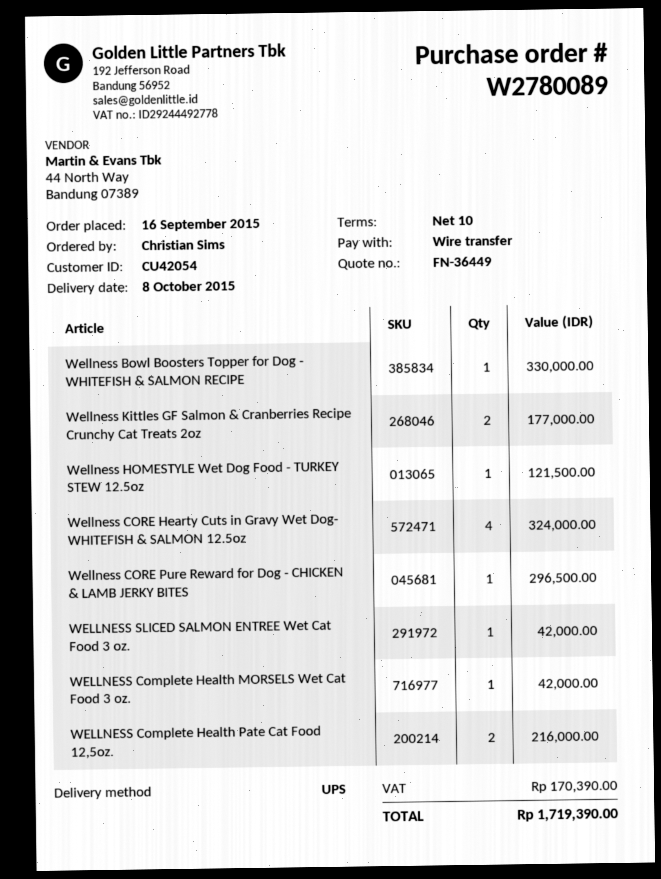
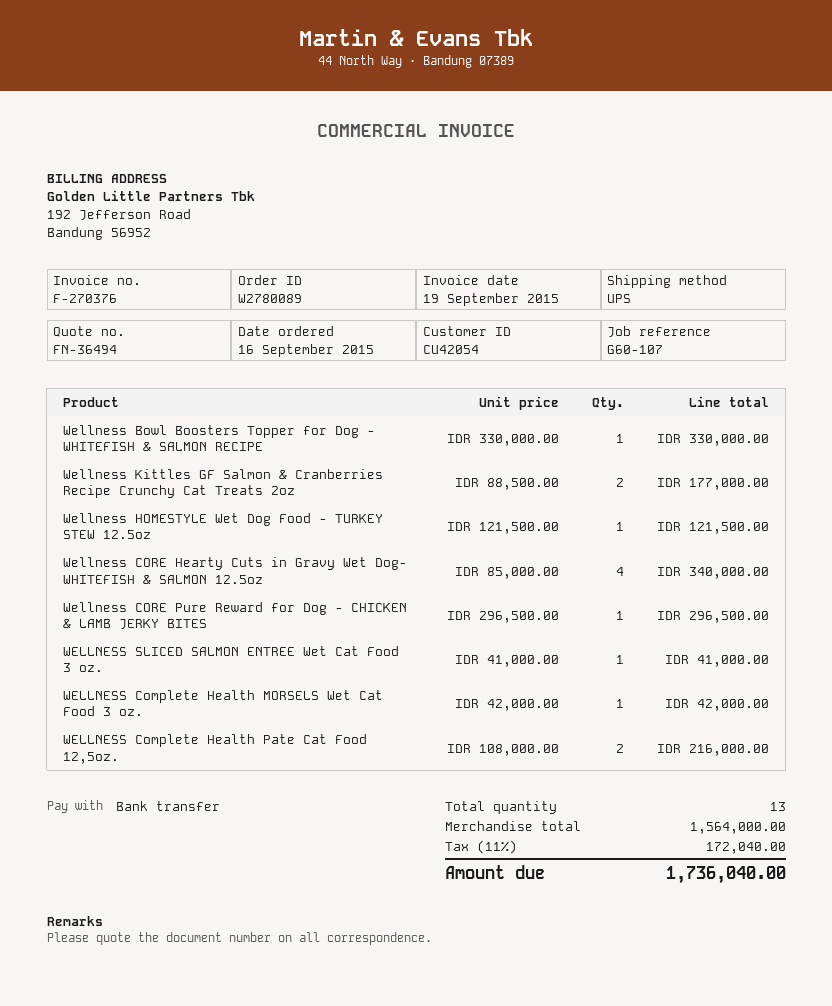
quote number: FN-36449 -> FN-36494
Wellness CORE Hearty Cuts in Gravy Wet Dog- WHITEFISH & SALMON 12.5oz: 4 for 324000.00 -> 4 for 340000.00
WELLNESS SLICED SALMON ENTREE Wet Cat Food 3 oz.: 1 for 42000.00 -> 1 for 41000.00
tax: 170390.00 -> 172040.00
total: 1719390.00 -> 1736040.00

